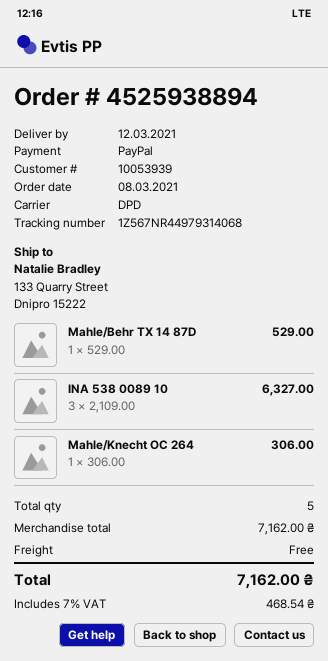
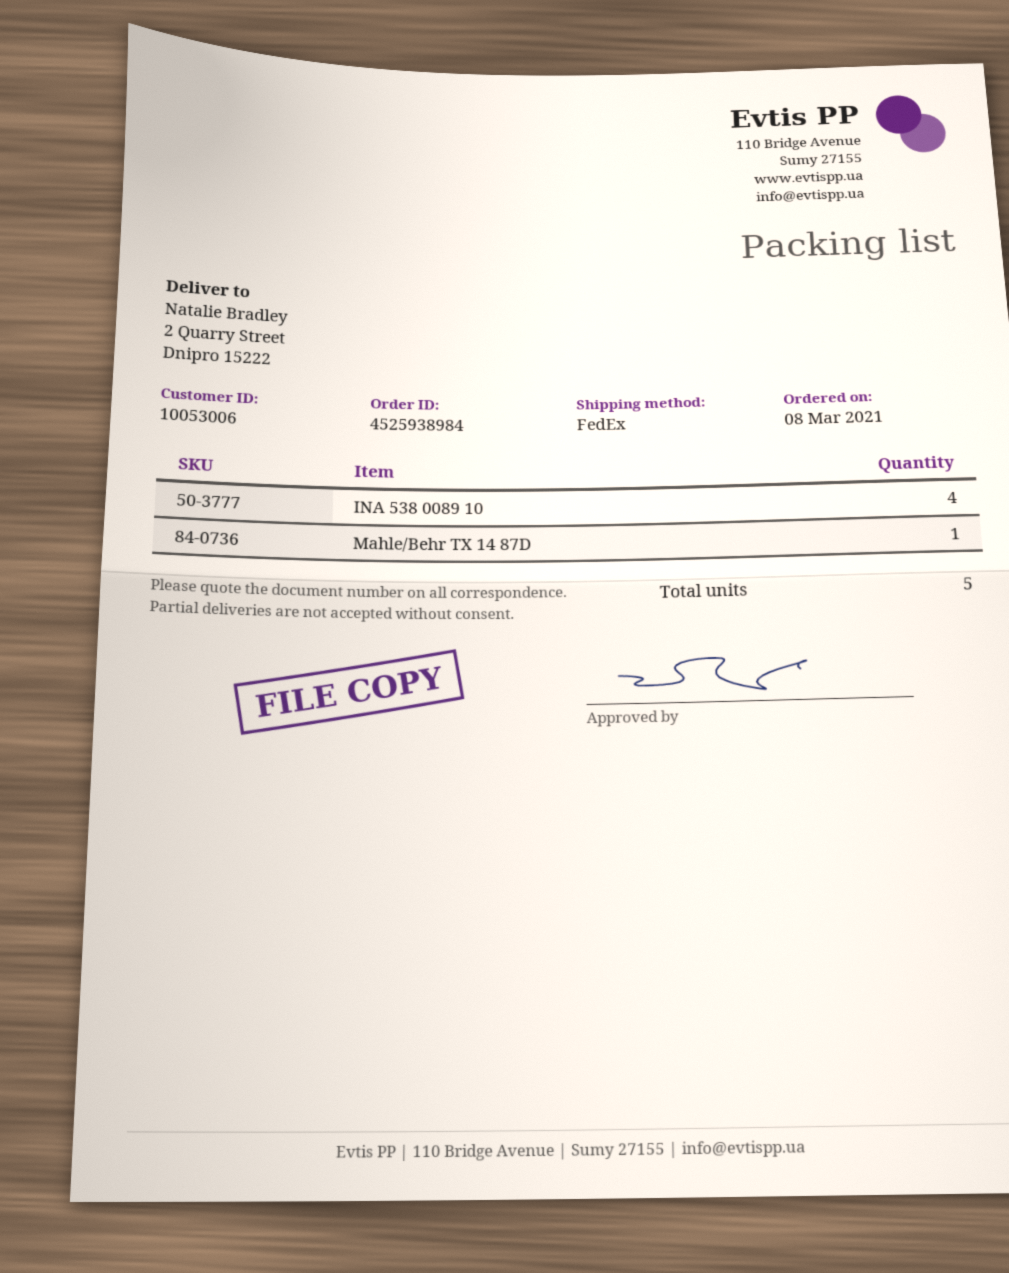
order number: 4525938894 -> 4525938984
customer number: 10053939 -> 10053006
shipping method: DPD -> FedEx
ship to: 133 Quarry Street, Dnipro 15222 -> 2 Quarry Street, Dnipro 15222
INA 538 0089 10: 3 -> 4
Mahle/Knecht OC 264: 1 -> none

